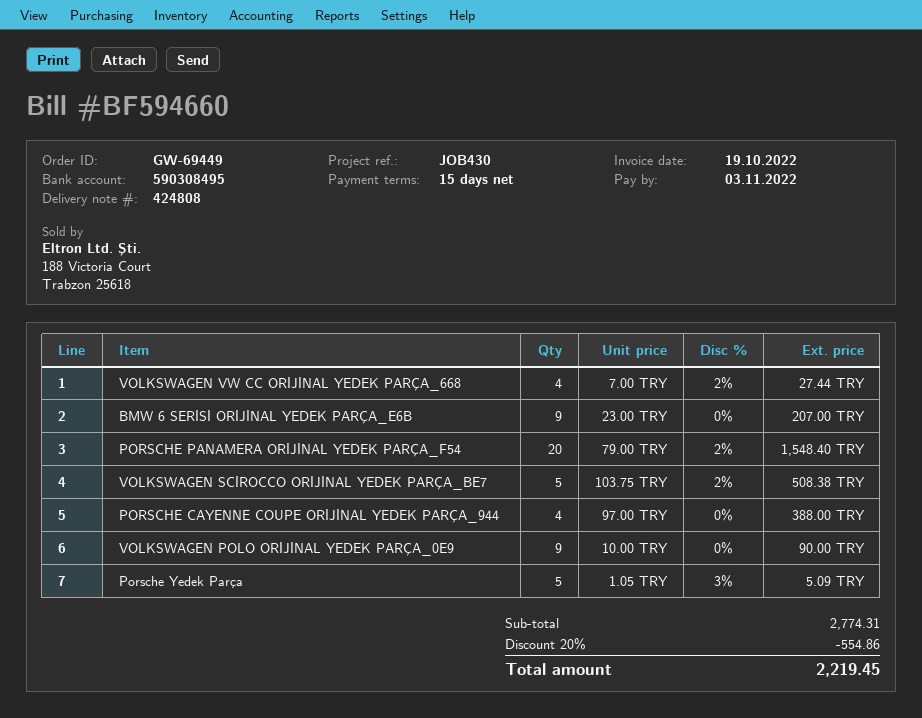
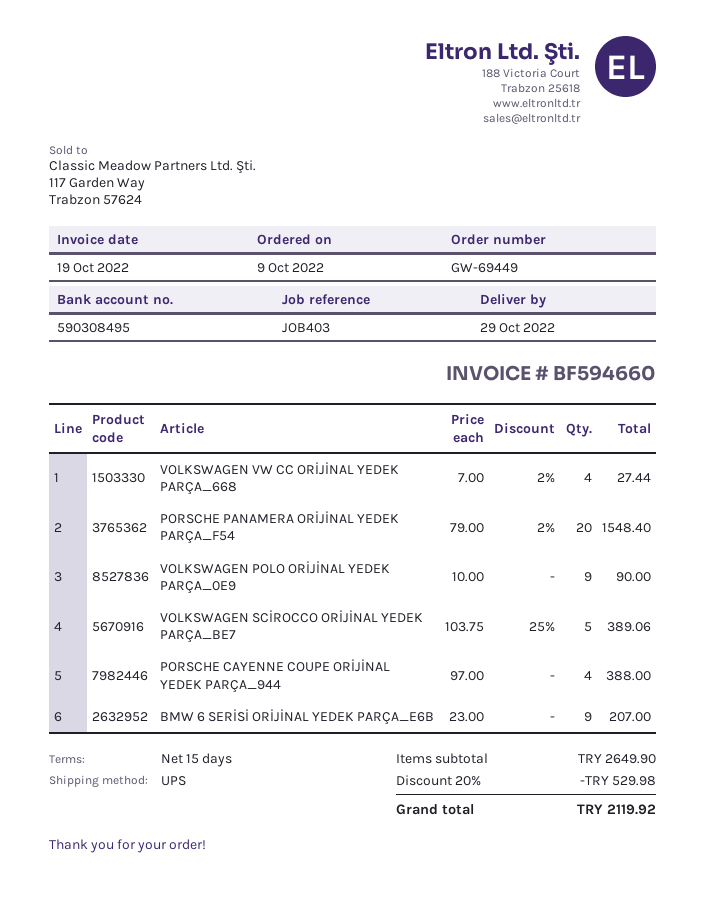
reference: JOB430 -> JOB403
VOLKSWAGEN SCİROCCO ORİJİNAL YEDEK PARÇA_BE7: 5 x 103.75 - 2% = 508.38 -> 5 x 103.75 - 25% = 389.06
Porsche Yedek Parça: 5 x 1.05 - 3% = 5.09 -> none
subtotal: 2774.31 -> 2649.90
discount: 20% = 554.86 -> 20% = 529.98
total: 2219.45 -> 2119.92

